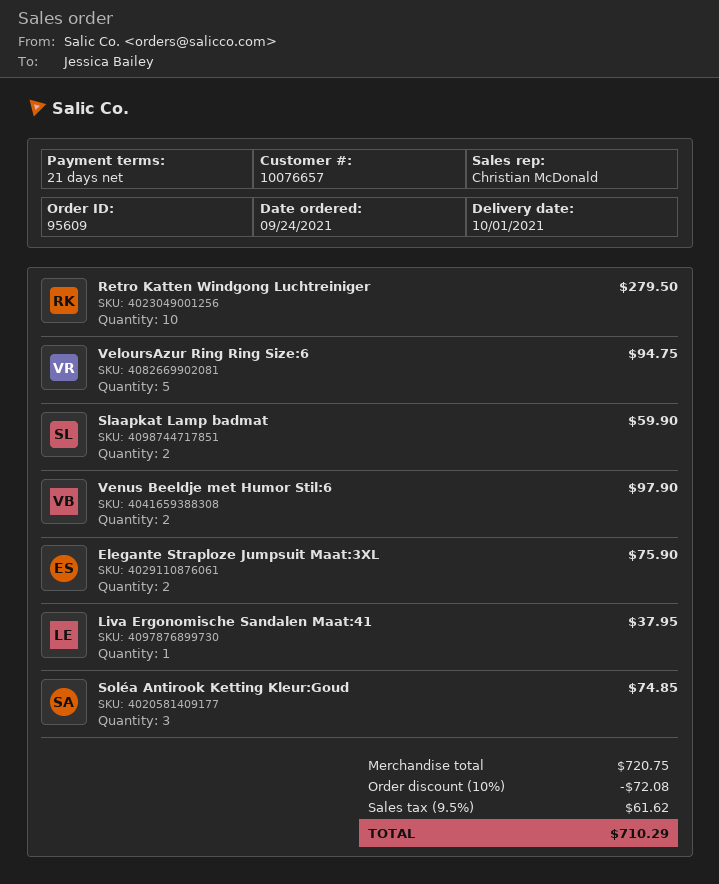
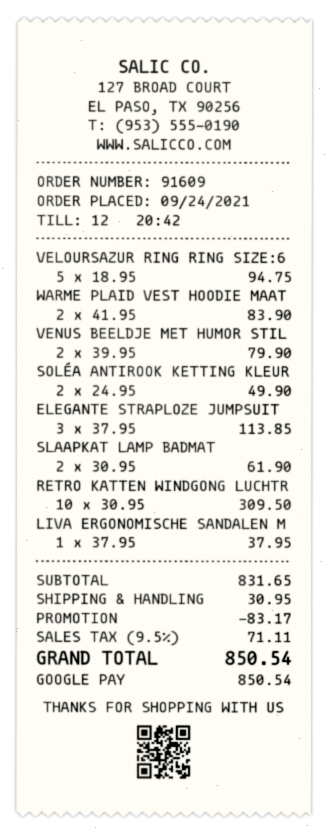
order number: 95609 -> 91609
Retro Katten Windgong Luchtreiniger: 10 for 279.50 -> 10 for 309.50
Slaapkat Lamp badmat: 2 for 59.90 -> 2 for 61.90
Venus Beeldje met Humor Stil:6: 2 for 97.90 -> 2 for 79.90
Elegante Straploze Jumpsuit Maat:3XL: 2 for 75.90 -> 3 for 113.85
Soléa Antirook Ketting Kleur:Goud: 3 for 74.85 -> 2 for 49.90
WARME PLAID VEST HOODIE MAAT: none -> 2 for 83.90
subtotal: 720.75 -> 831.65
discount: 72.08 -> 83.17
shipping: none -> 30.95
tax: 9.5% = 61.62 -> 9.5% = 71.11
total: 710.29 -> 850.54

